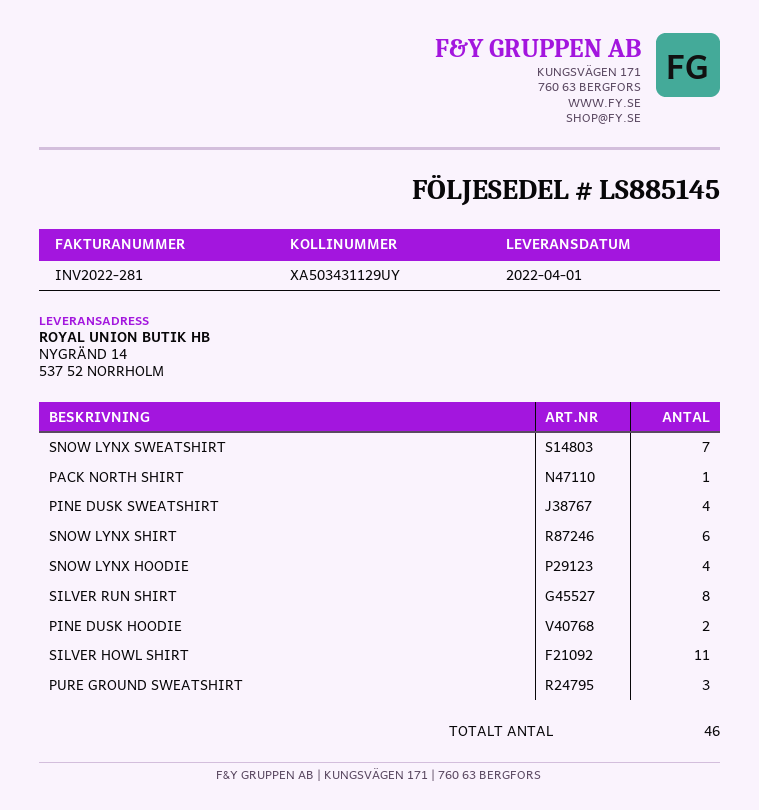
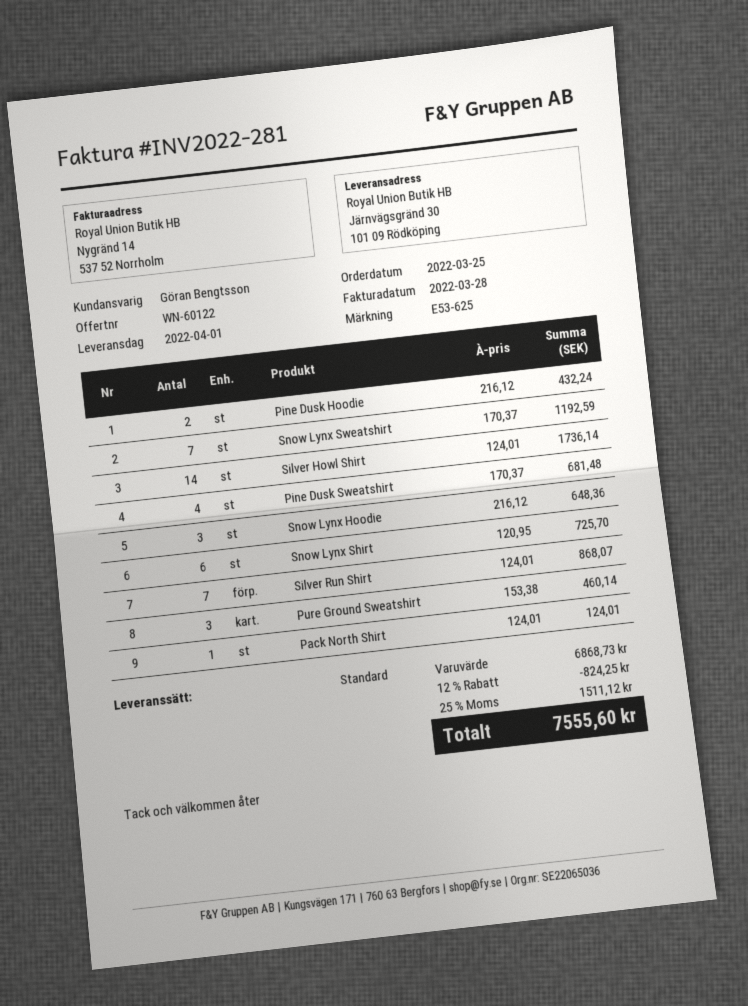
ship to: NYGRÄND 14, 537 52 NORRHOLM -> Järnvägsgränd 30, 101 09 Rödköping
SNOW LYNX HOODIE: 4 -> 3
SILVER RUN SHIRT: 8 -> 7
SILVER HOWL SHIRT: 11 -> 14

